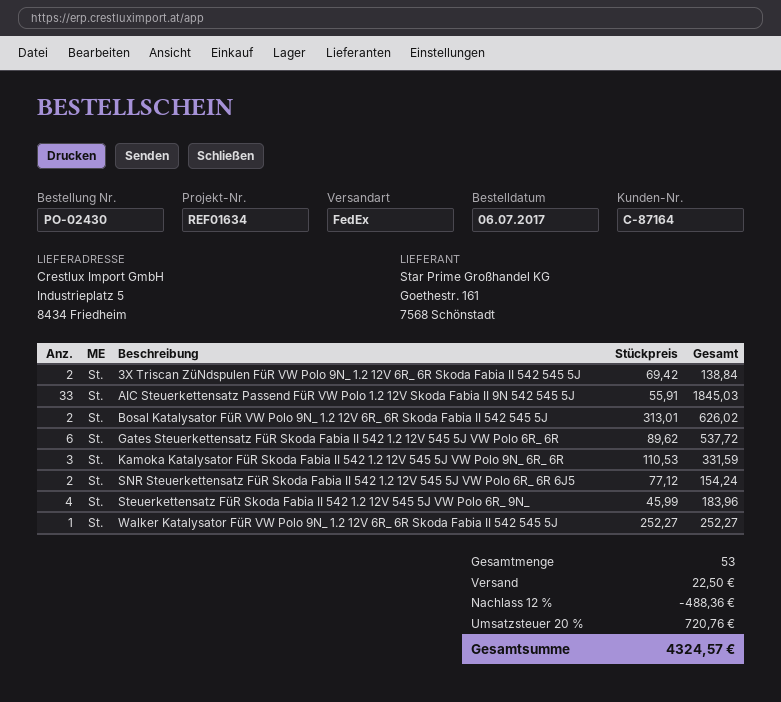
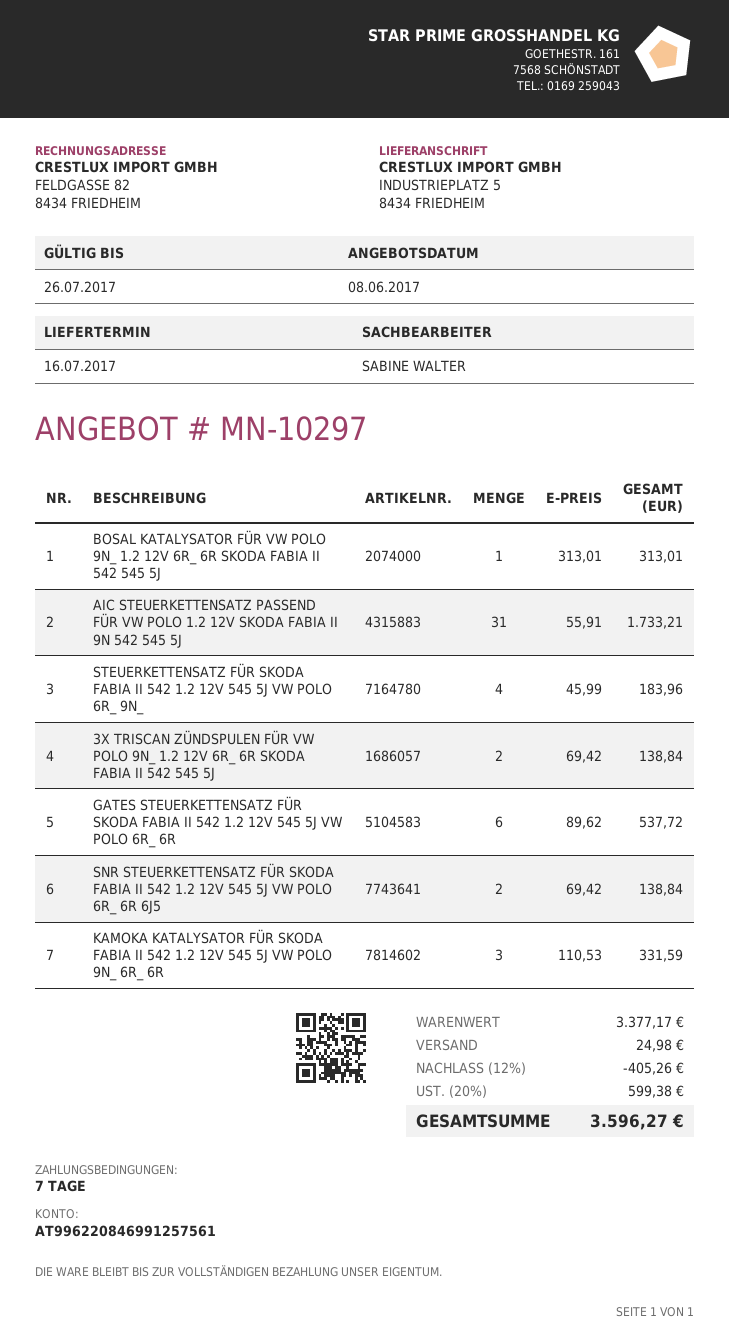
AIC Steuerkettensatz Passend FüR VW Polo 1.2 12V Skoda Fabia II 9N 542 545 5J: 33 x 55.91 = 1845.03 -> 31 x 55.91 = 1733.21
Bosal Katalysator FüR VW Polo 9N_ 1.2 12V 6R_ 6R Skoda Fabia II 542 545 5J: 2 x 313.01 = 626.02 -> 1 x 313.01 = 313.01
SNR Steuerkettensatz FüR Skoda Fabia II 542 1.2 12V 545 5J VW Polo 6R_ 6R 6J5: 2 x 77.12 = 154.24 -> 2 x 69.42 = 138.84
Walker Katalysator FüR VW Polo 9N_ 1.2 12V 6R_ 6R Skoda Fabia II 542 545 5J: 1 x 252.27 = 252.27 -> none
discount: 12% = 488.36 -> 12% = 405.26
shipping: 22.50 -> 24.98
tax: 20% = 720.76 -> 20% = 599.38
total: 4324.57 -> 3596.27

